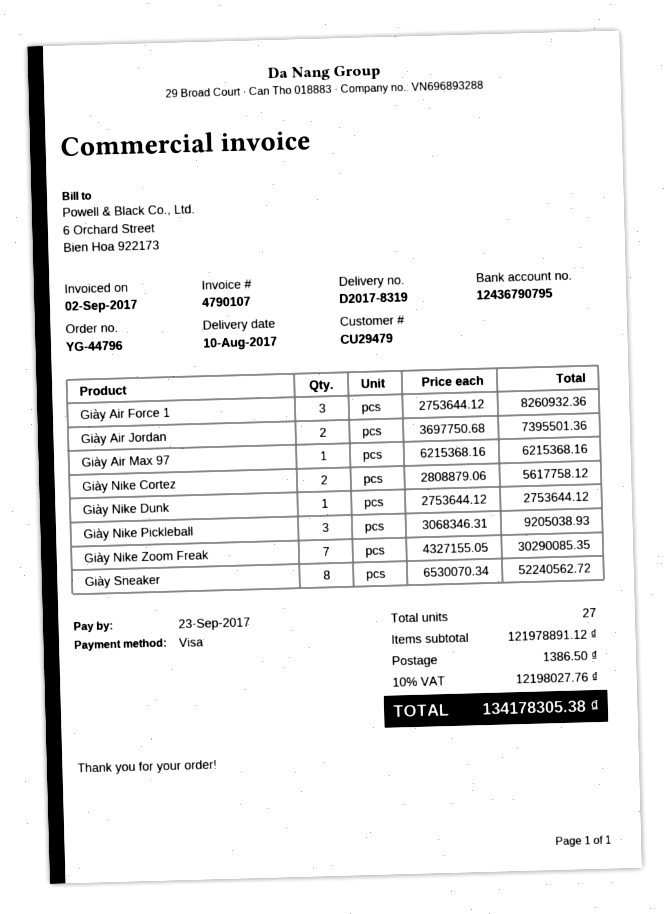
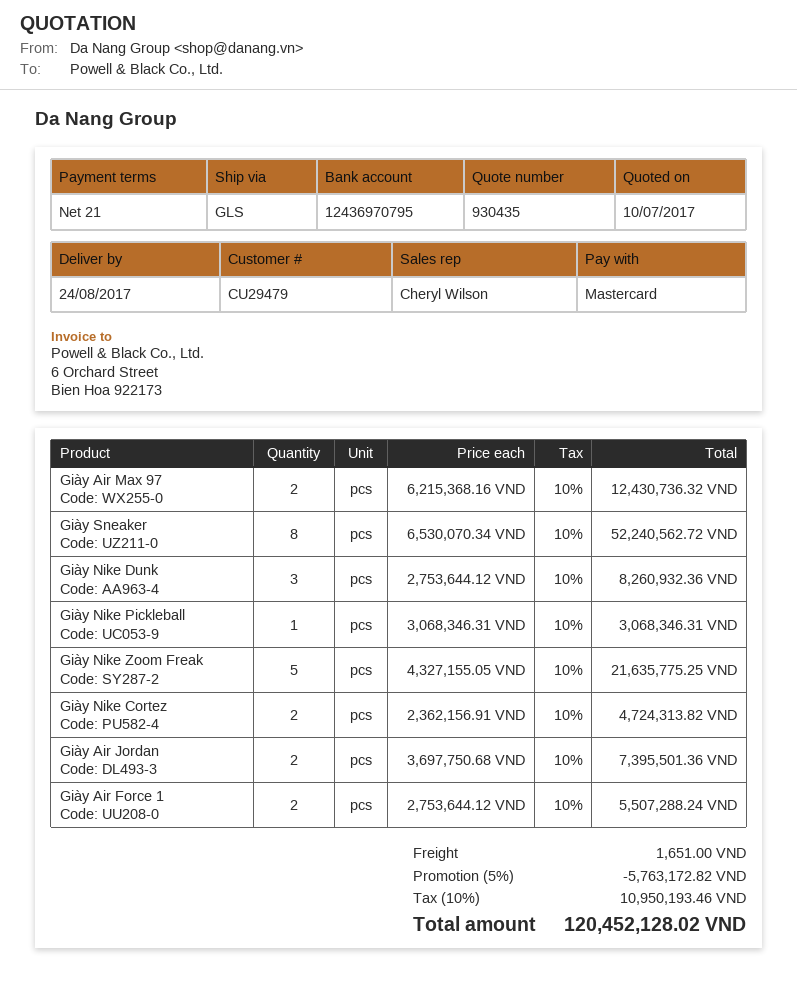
delivery date: 2017-08-10 -> 2017-08-24
payment method: Visa -> Mastercard
bank account: 12436790795 -> 12436970795
Giày Air Force 1: 3 x 2753644.12 = 8260932.36 -> 2 x 2753644.12 = 5507288.24
Giày Air Max 97: 1 x 6215368.16 = 6215368.16 -> 2 x 6215368.16 = 12430736.32
Giày Nike Cortez: 2 x 2808879.06 = 5617758.12 -> 2 x 2362156.91 = 4724313.82
Giày Nike Dunk: 1 x 2753644.12 = 2753644.12 -> 3 x 2753644.12 = 8260932.36
Giày Nike Pickleball: 3 x 3068346.31 = 9205038.93 -> 1 x 3068346.31 = 3068346.31
Giày Nike Zoom Freak: 7 x 4327155.05 = 30290085.35 -> 5 x 4327155.05 = 21635775.25
discount: none -> 5% = 5763172.82
shipping: 1386.50 -> 1651.00
tax: 10% = 12198027.76 -> 10% = 10950193.46
total: 134178305.38 -> 120452128.02

